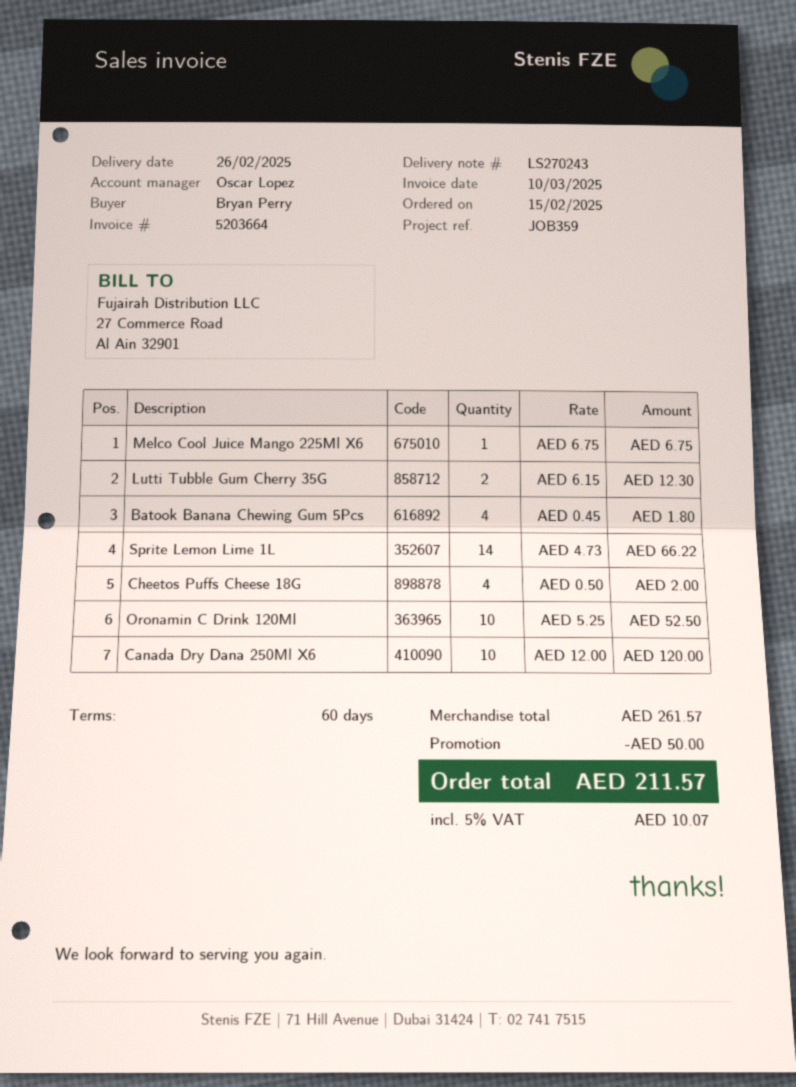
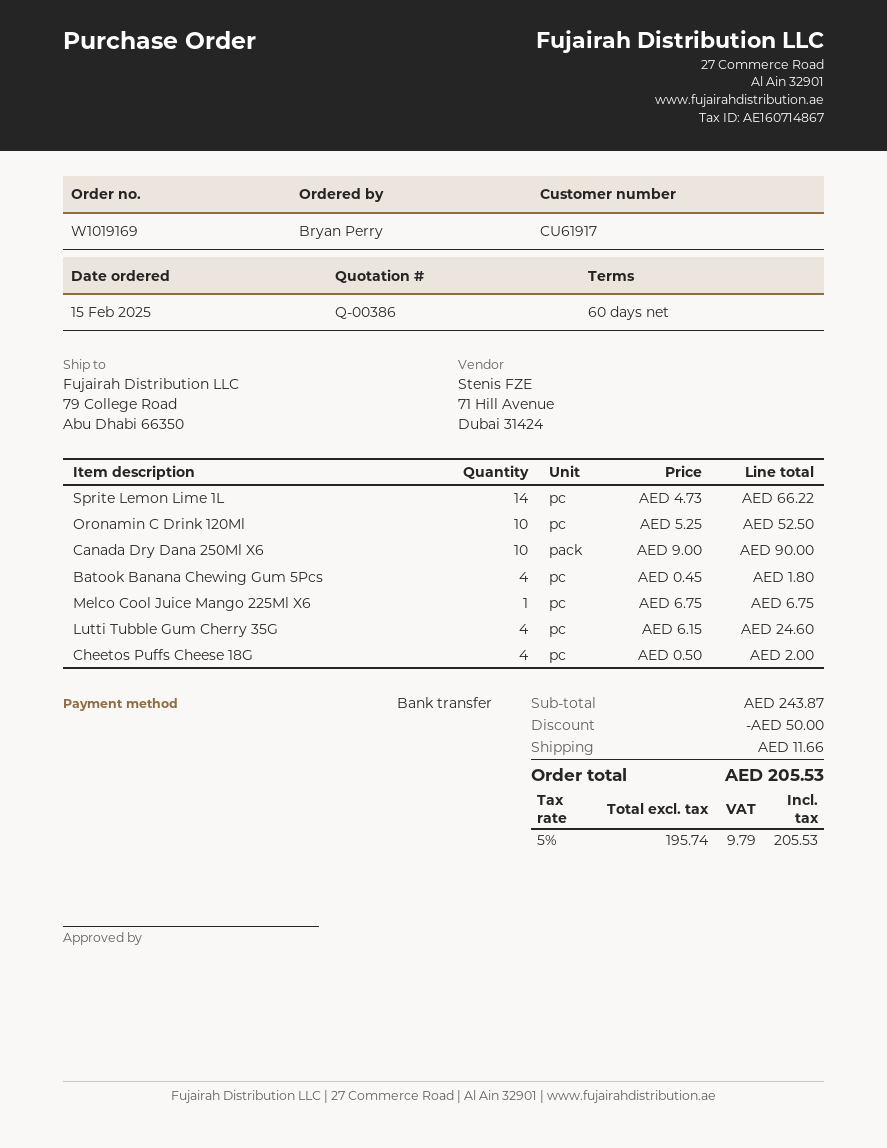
Lutti Tubble Gum Cherry 35G: 2 x 6.15 = 12.30 -> 4 x 6.15 = 24.60
Canada Dry Dana 250Ml X6: 10 x 12.00 = 120.00 -> 10 x 9.00 = 90.00
subtotal: 261.57 -> 243.87
shipping: none -> 11.66
tax: 5% = 10.07 -> 5% = 9.79
total: 211.57 -> 205.53

